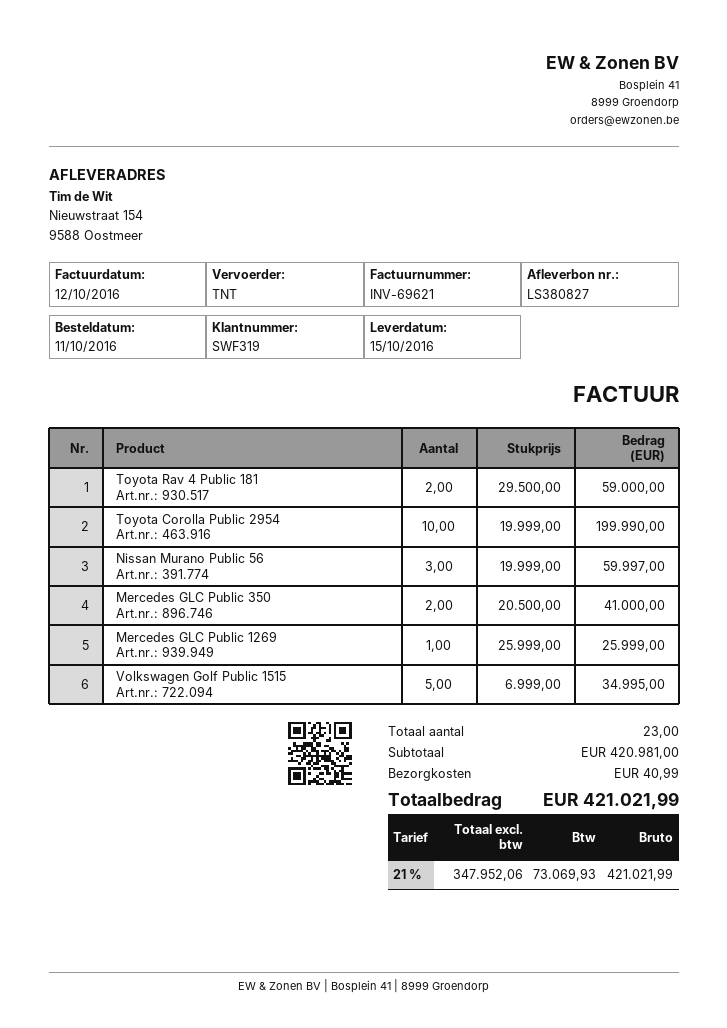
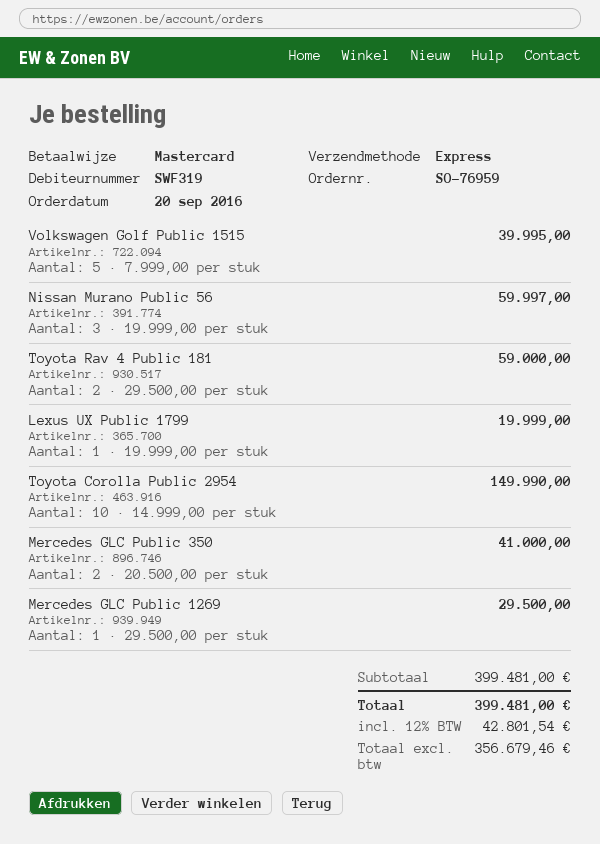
order date: 2016-10-11 -> 2016-09-20
shipping method: TNT -> express
Toyota Corolla Public 2954: 10 x 19999.00 = 199990.00 -> 10 x 14999.00 = 149990.00
Mercedes GLC Public 1269: 1 x 25999.00 = 25999.00 -> 1 x 29500.00 = 29500.00
Volkswagen Golf Public 1515: 5 x 6999.00 = 34995.00 -> 5 x 7999.00 = 39995.00
Lexus UX Public 1799: none -> 1 x 19999.00 = 19999.00
subtotal: 420981.00 -> 399481.00
shipping: 40.99 -> none
net: 347952.06 -> 356679.46
tax: 21% = 73069.93 -> 12% = 42801.54
total: 421021.99 -> 399481.00

